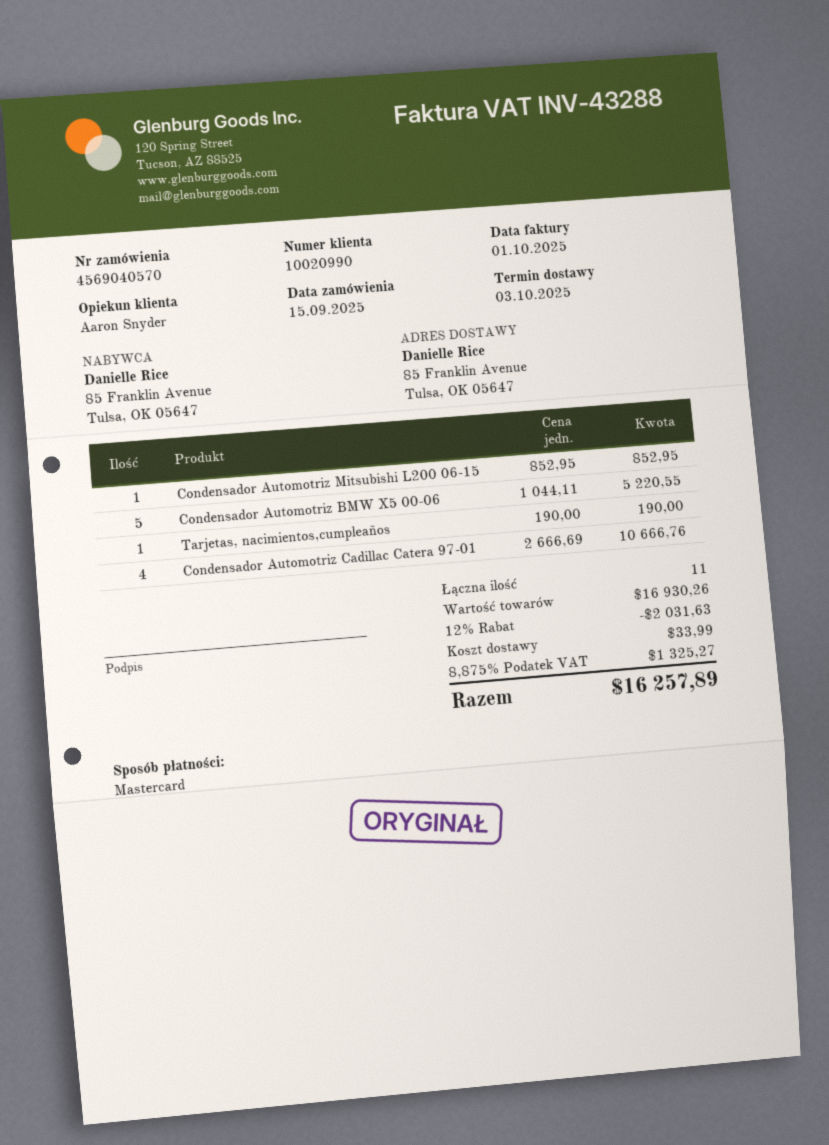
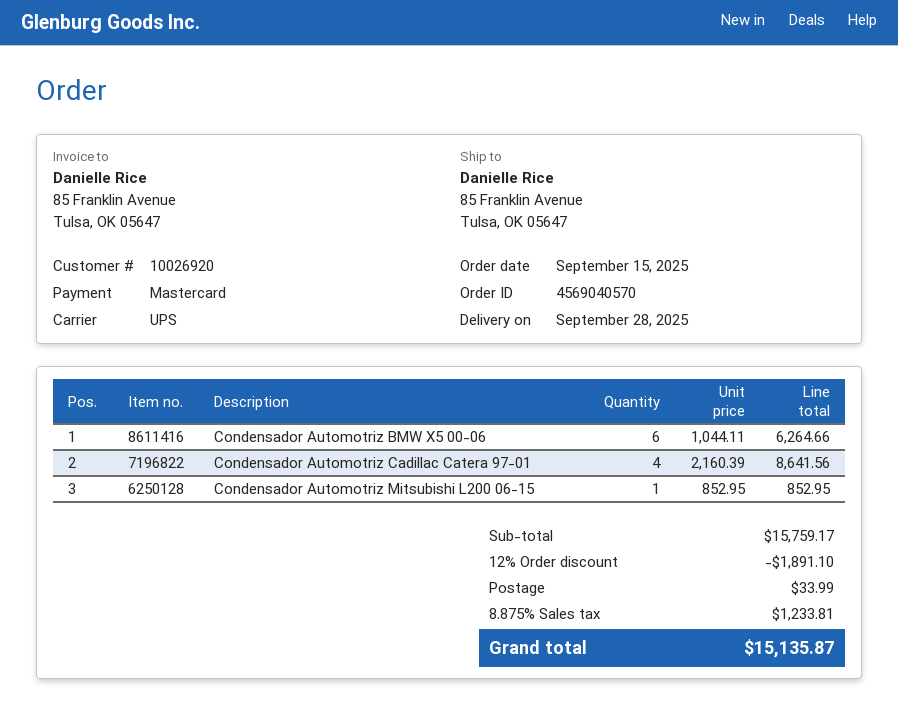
delivery date: 2025-10-03 -> 2025-09-28
customer number: 10020990 -> 10026920
Condensador Automotriz BMW X5 00-06: 5 x 1044.11 = 5220.55 -> 6 x 1044.11 = 6264.66
Tarjetas, nacimientos,cumpleaños: 1 x 190.00 = 190.00 -> none
Condensador Automotriz Cadillac Catera 97-01: 4 x 2666.69 = 10666.76 -> 4 x 2160.39 = 8641.56
subtotal: 16930.26 -> 15759.17
discount: 12% = 2031.63 -> 12% = 1891.10
tax: 8.875% = 1325.27 -> 8.875% = 1233.81
total: 16257.89 -> 15135.87

